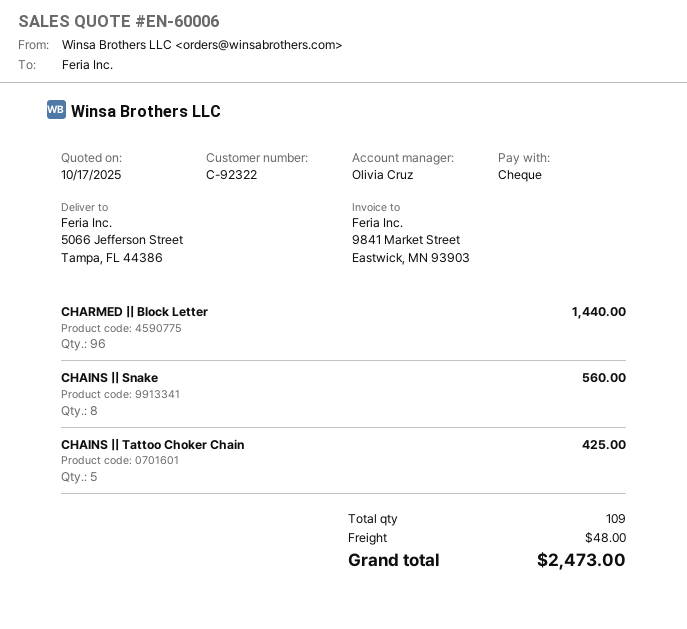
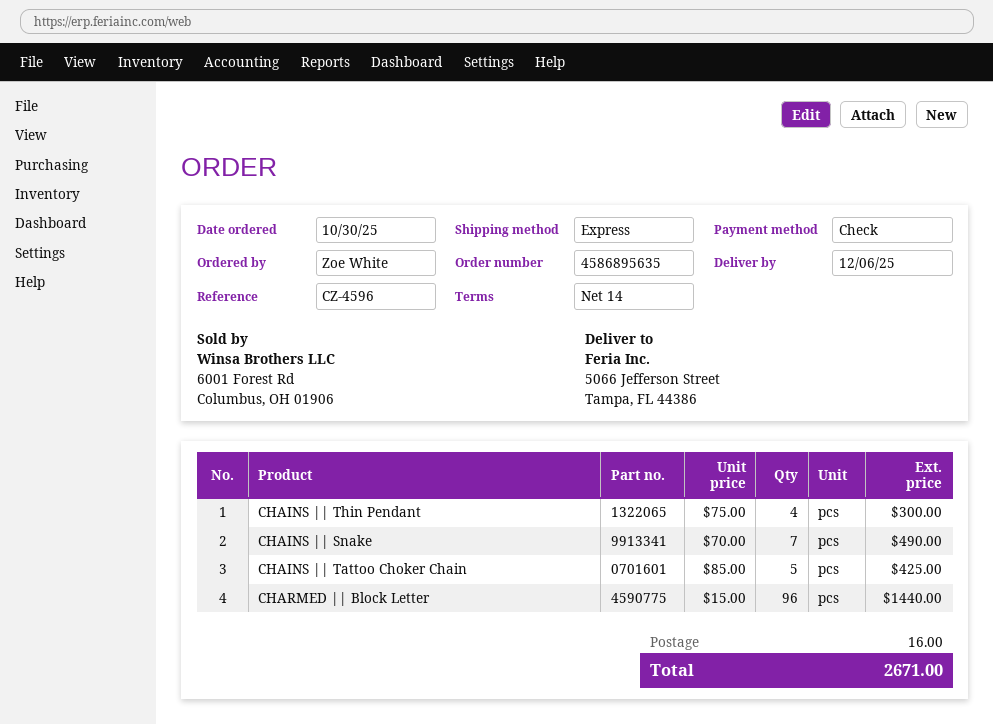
CHAINS || Snake: 8 for 560.00 -> 7 for 490.00
CHAINS || Thin Pendant: none -> 4 for 300.00
shipping: 48.00 -> 16.00
total: 2473.00 -> 2671.00

